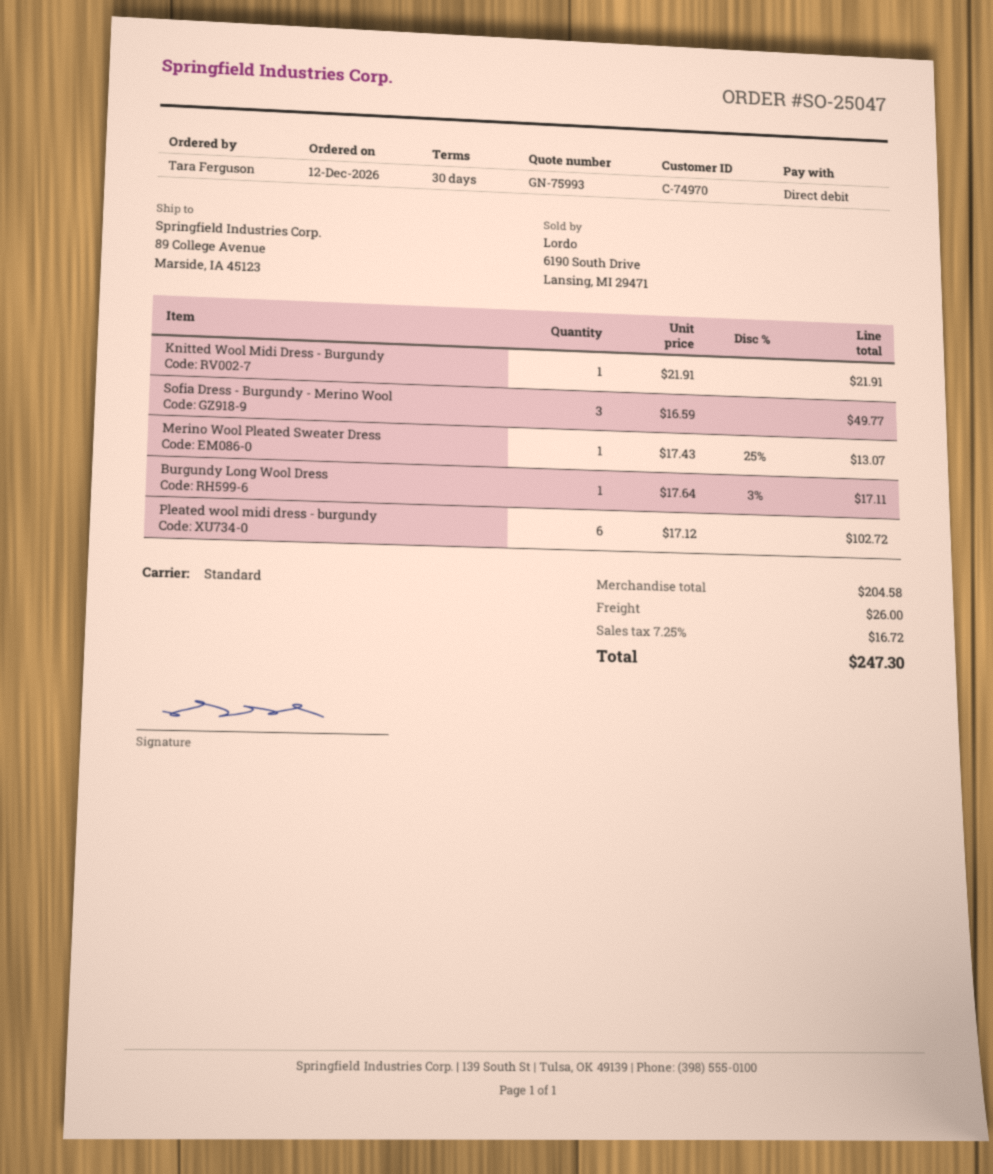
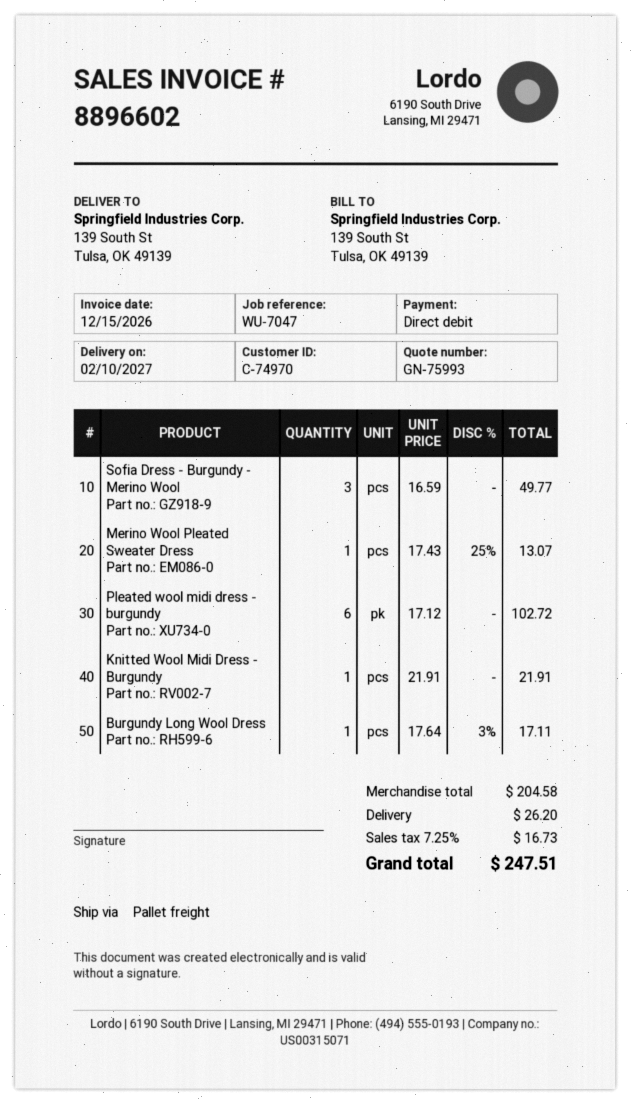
shipping method: standard -> pallet freight
ship to: 89 College Avenue, Marside, IA 45123 -> 139 South St, Tulsa, OK 49139
shipping: 26.00 -> 26.20
tax: 7.25% = 16.72 -> 7.25% = 16.73
total: 247.30 -> 247.51

